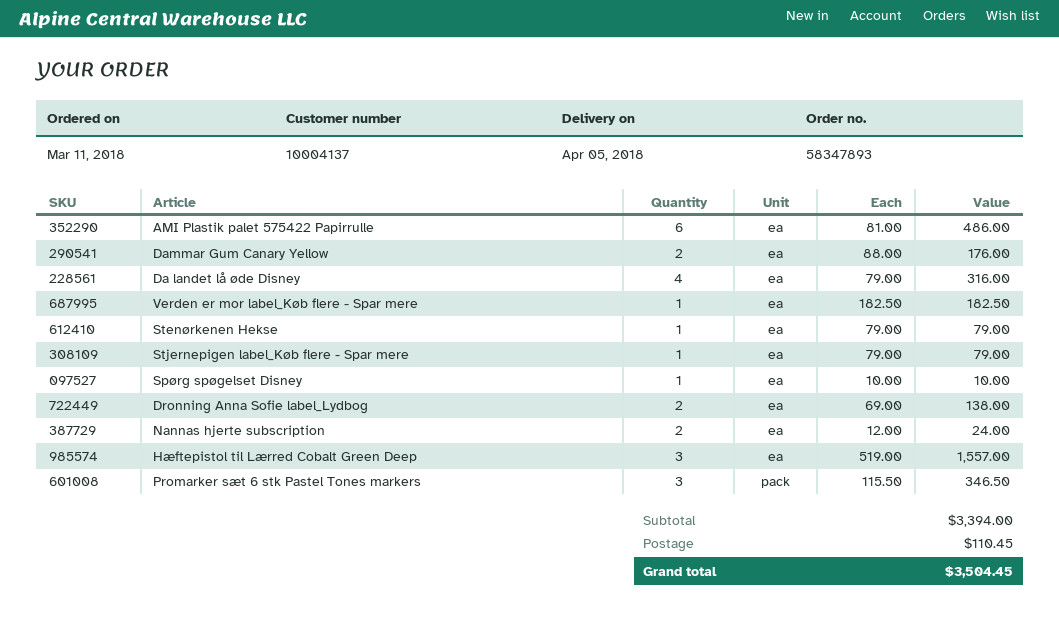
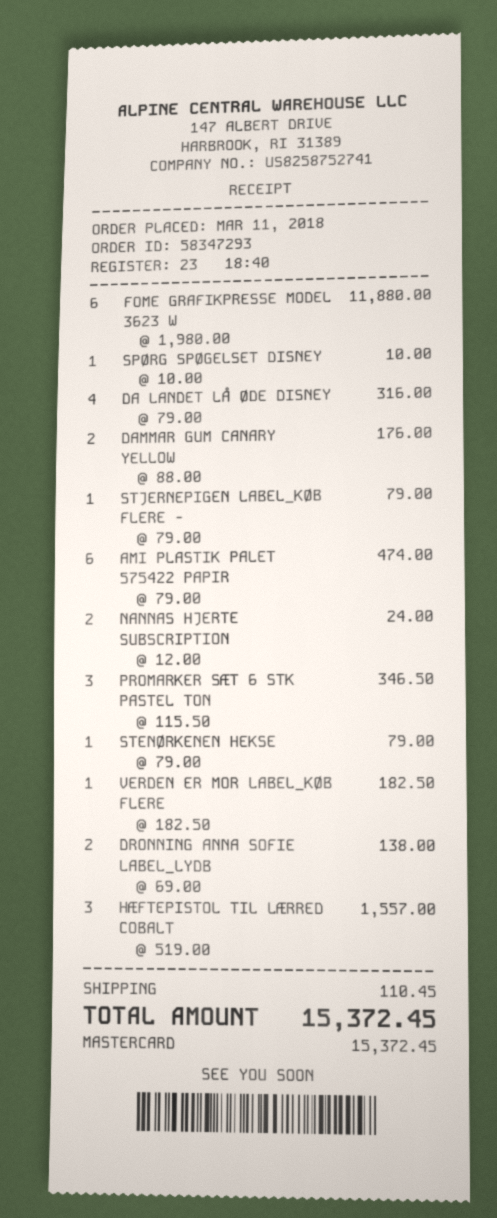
order number: 58347893 -> 58347293
AMI Plastik palet 575422 Papirrulle: 6 x 81.00 = 486.00 -> 6 x 79.00 = 474.00
FOME GRAFIKPRESSE MODEL 3623 W: none -> 6 x 1980.00 = 11880.00
total: 3504.45 -> 15372.45

